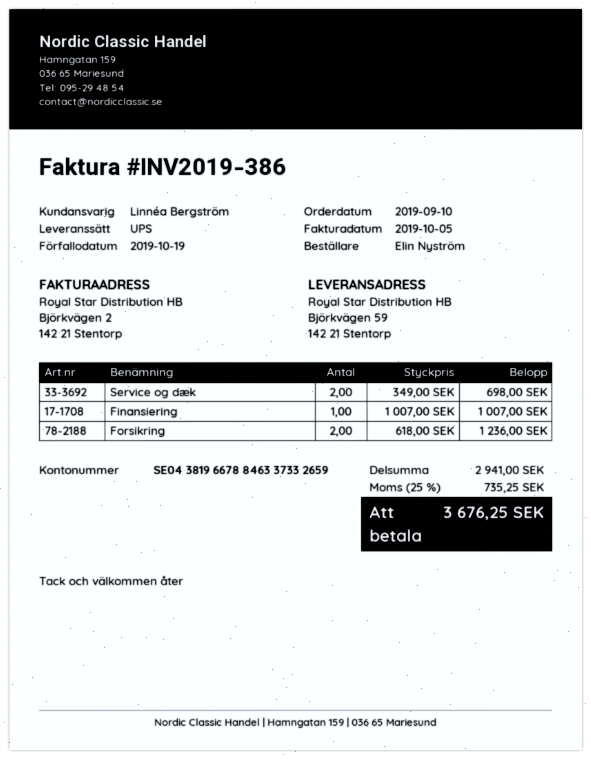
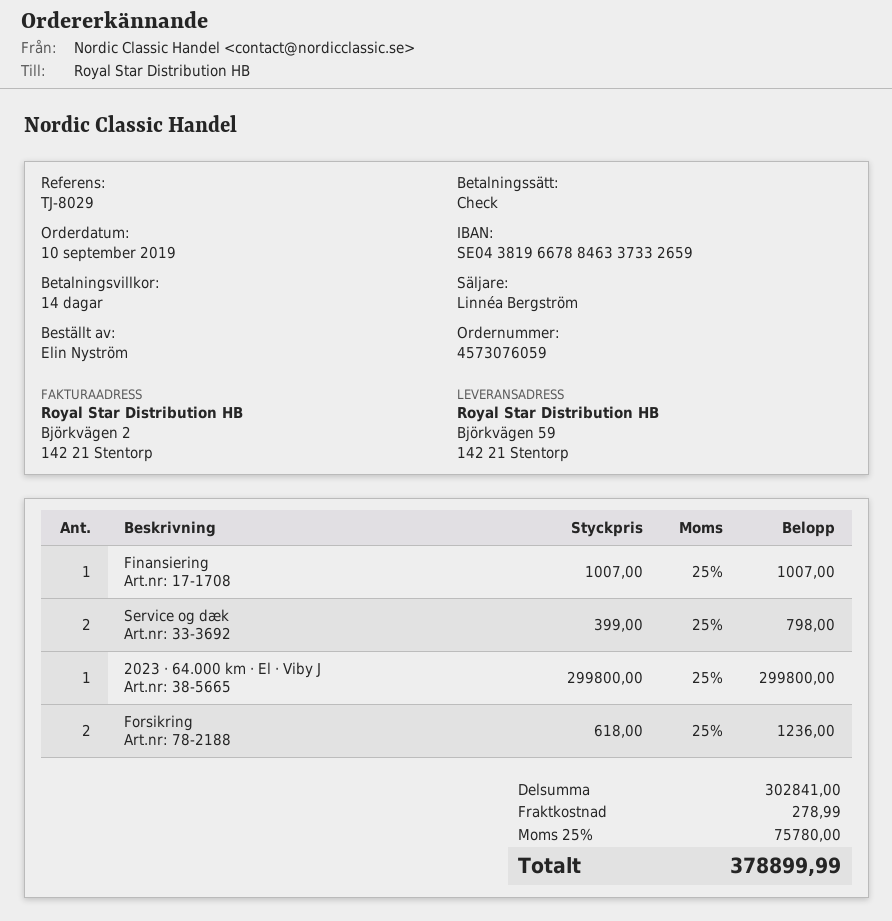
Service og dæk: 2 x 349.00 = 698.00 -> 2 x 399.00 = 798.00
2023 · 64.000 km · El · Viby J: none -> 1 x 299800.00 = 299800.00
subtotal: 2941.00 -> 302841.00
shipping: none -> 278.99
tax: 25% = 735.25 -> 25% = 75780.00
total: 3676.25 -> 378899.99

